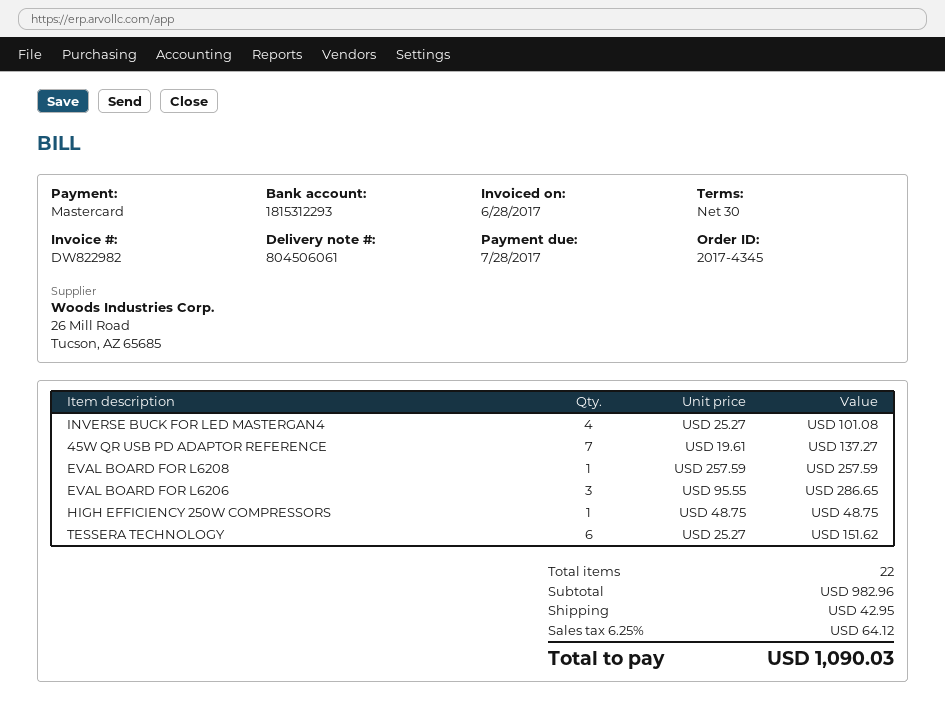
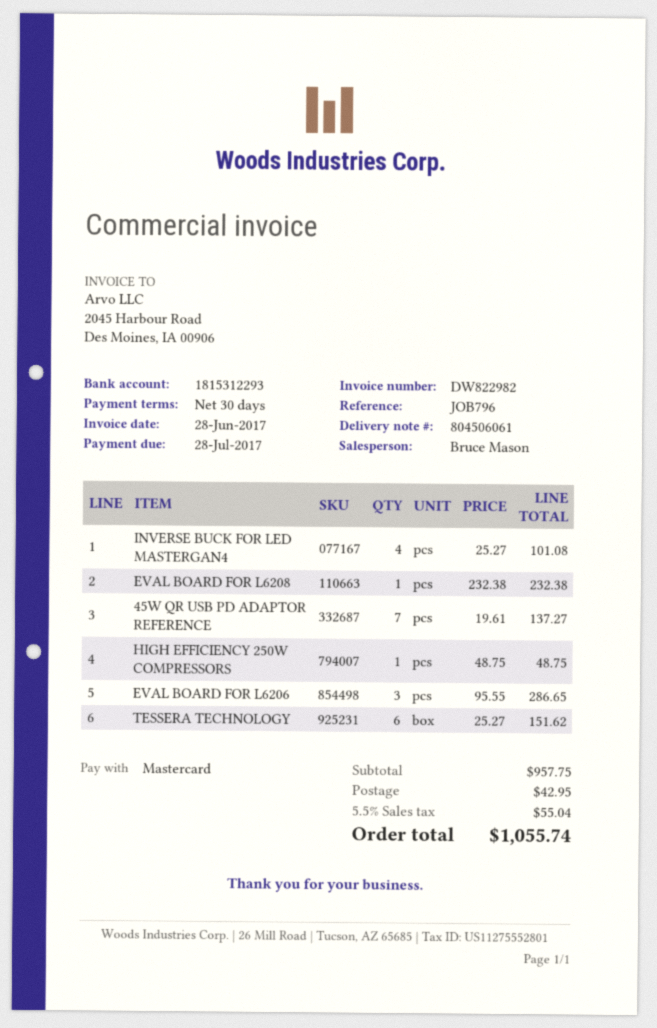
EVAL BOARD FOR L6208: 1 x 257.59 = 257.59 -> 1 x 232.38 = 232.38
subtotal: 982.96 -> 957.75
tax: 6.25% = 64.12 -> 5.5% = 55.04
total: 1090.03 -> 1055.74

